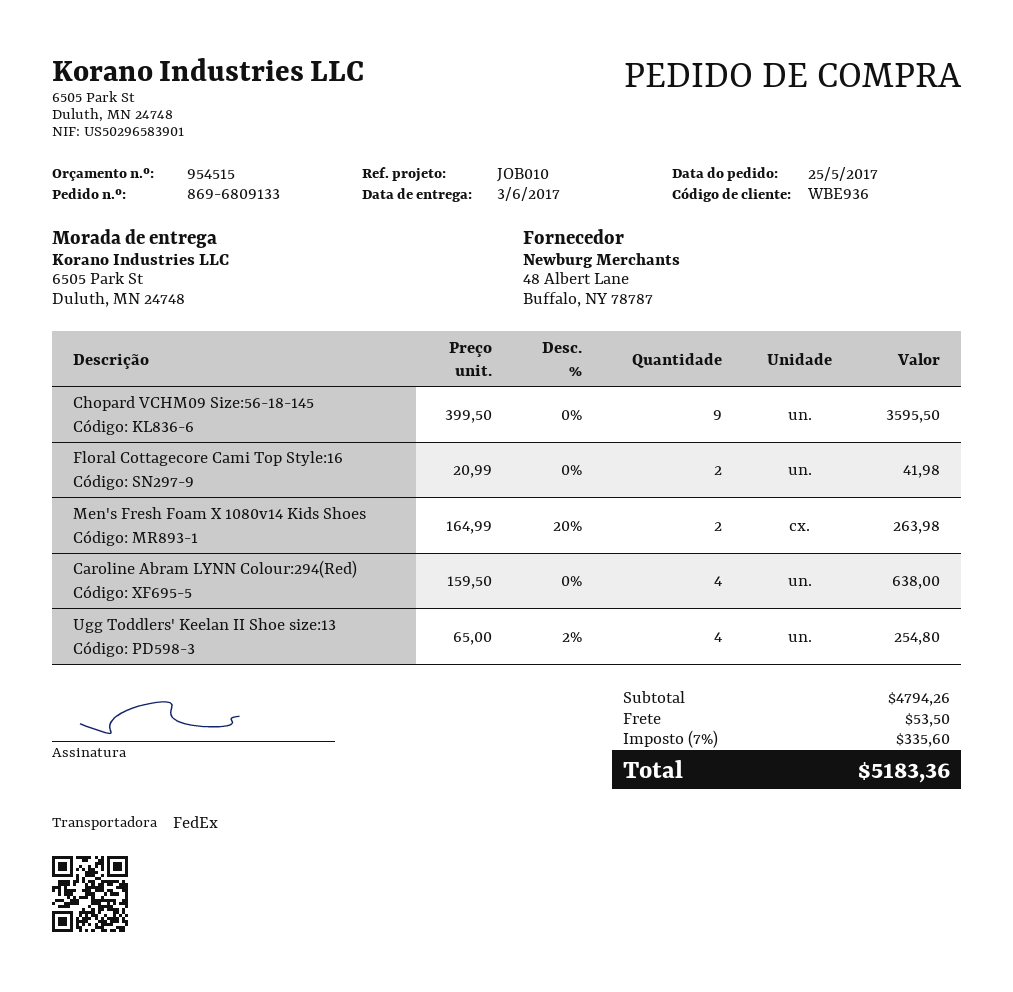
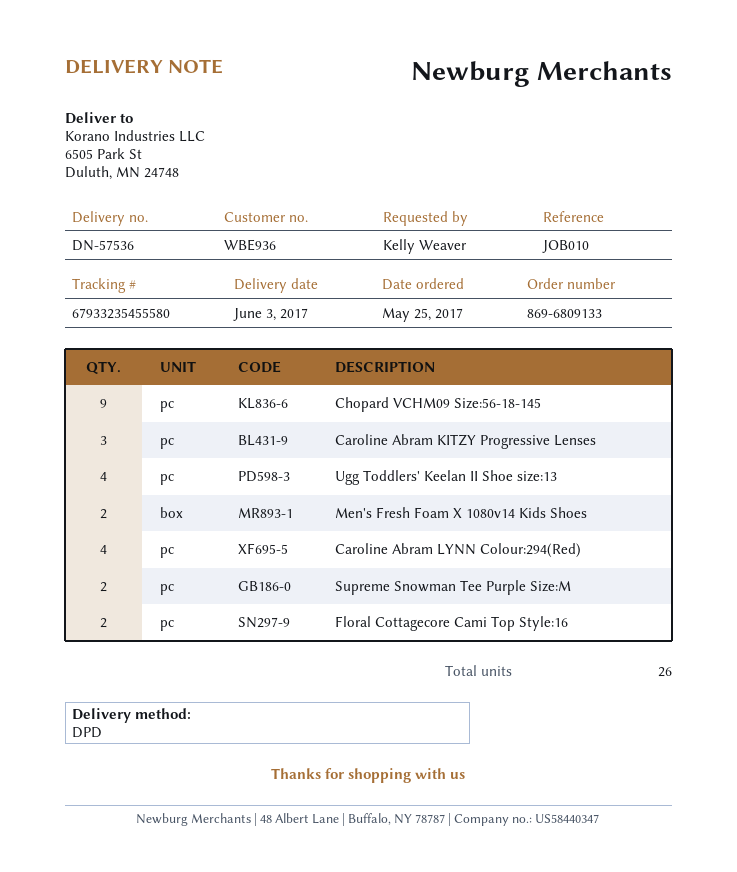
shipping method: FedEx -> DPD
Caroline Abram KITZY Progressive Lenses: none -> 3
Supreme Snowman Tee Purple Size:M: none -> 2

